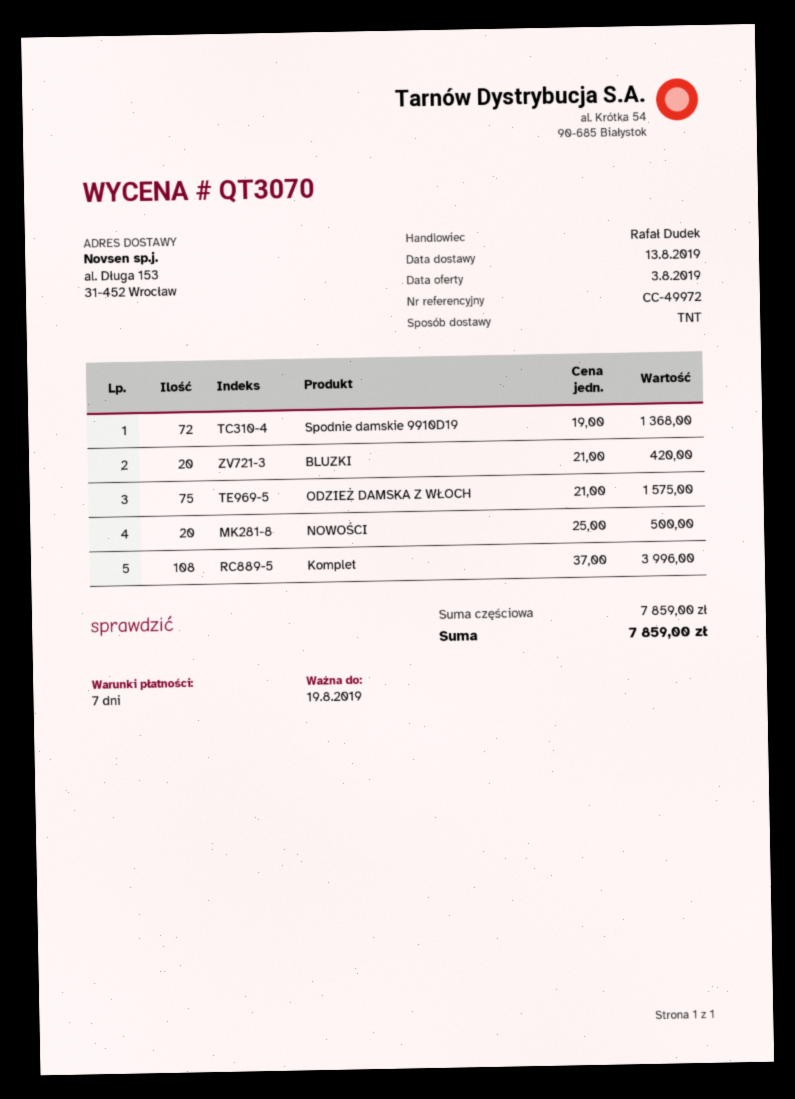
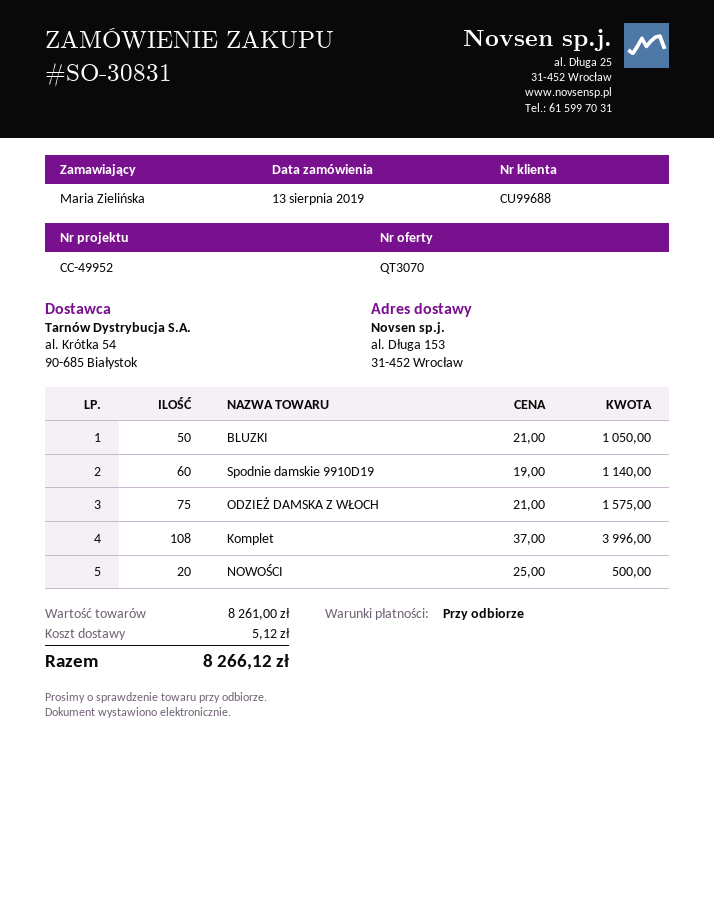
payment terms: 7 days -> on receipt
reference: CC-49972 -> CC-49952
Spodnie damskie 9910D19: 72 x 19.00 = 1368.00 -> 60 x 19.00 = 1140.00
BLUZKI: 20 x 21.00 = 420.00 -> 50 x 21.00 = 1050.00
subtotal: 7859.00 -> 8261.00
shipping: none -> 5.12
total: 7859.00 -> 8266.12

